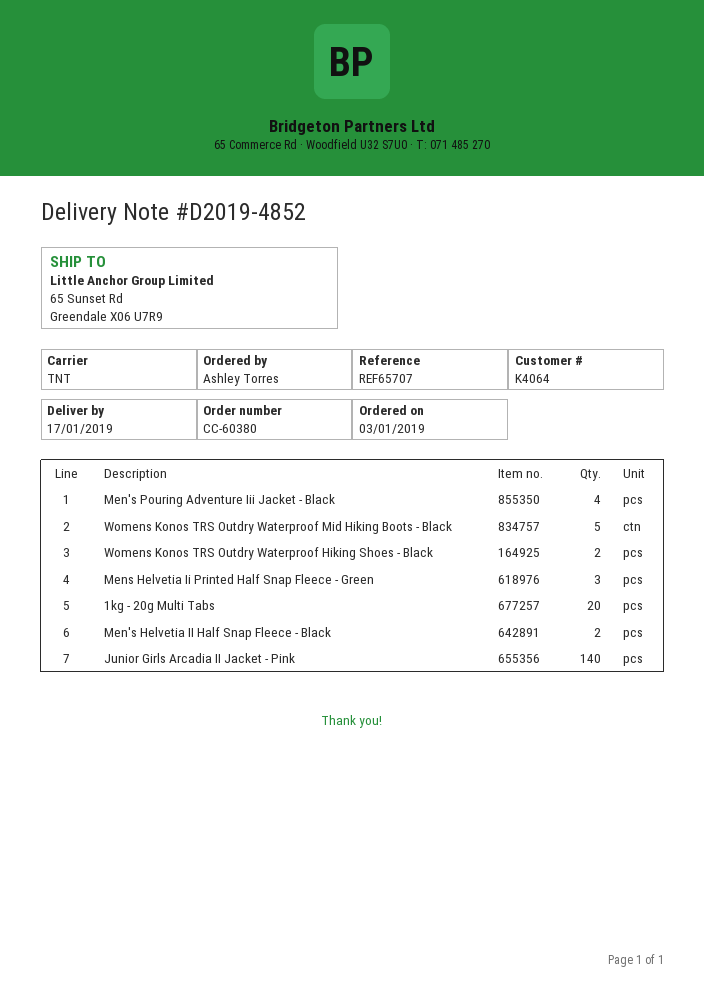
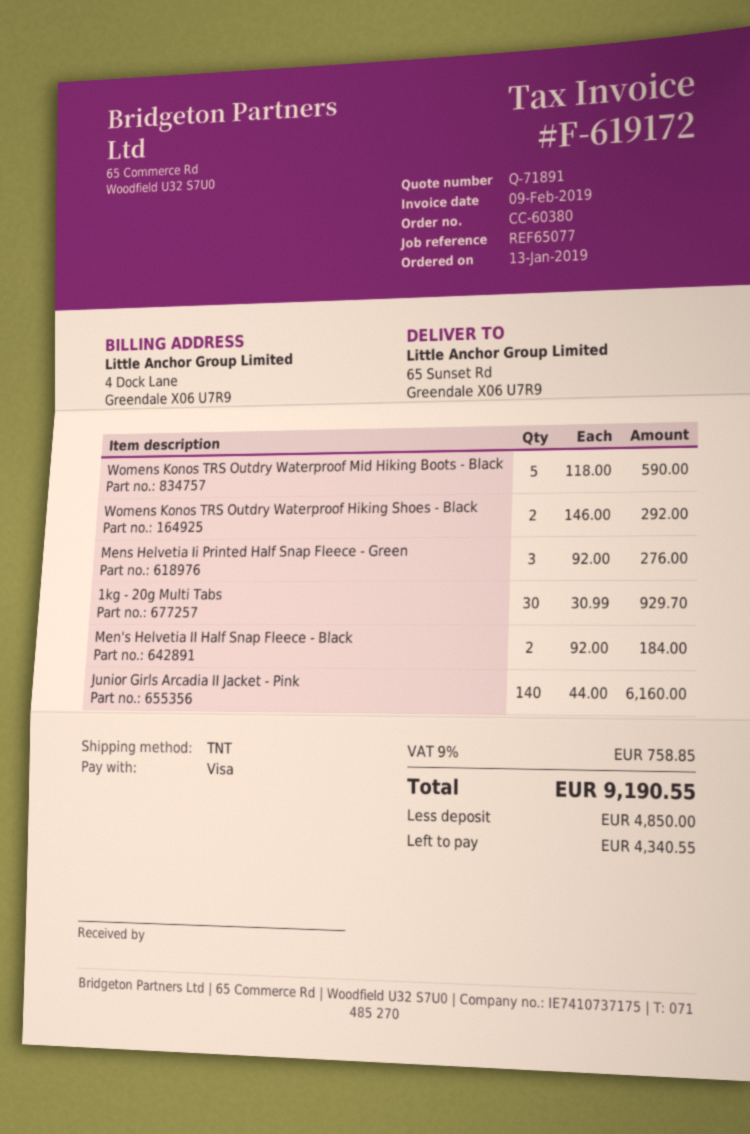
order date: 2019-01-03 -> 2019-01-13
reference: REF65707 -> REF65077
Men's Pouring Adventure Iii Jacket - Black: 4 -> none
1kg - 20g Multi Tabs: 20 -> 30

